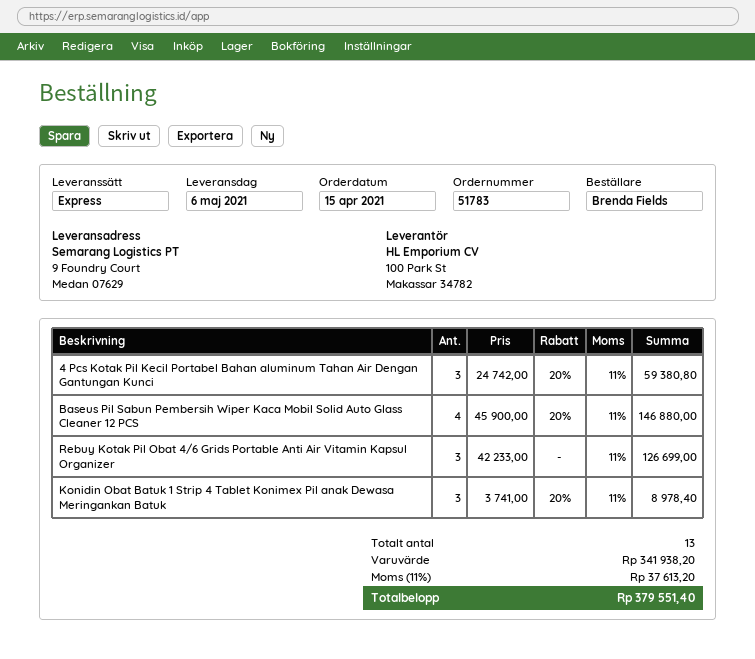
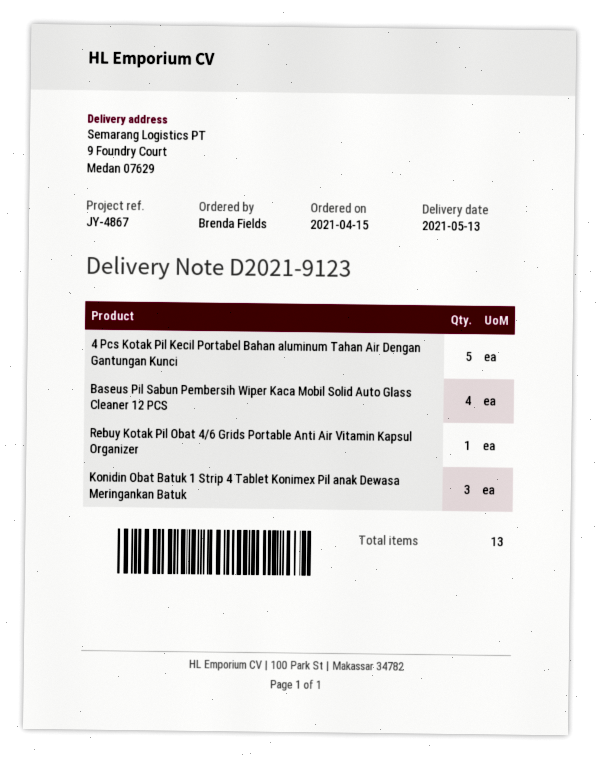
delivery date: 2021-05-06 -> 2021-05-13
4 Pcs Kotak Pil Kecil Portabel Bahan aluminum Tahan Air Dengan Gantungan Kunci: 3 -> 5
Rebuy Kotak Pil Obat 4/6 Grids Portable Anti Air Vitamin Kapsul Organizer: 3 -> 1

